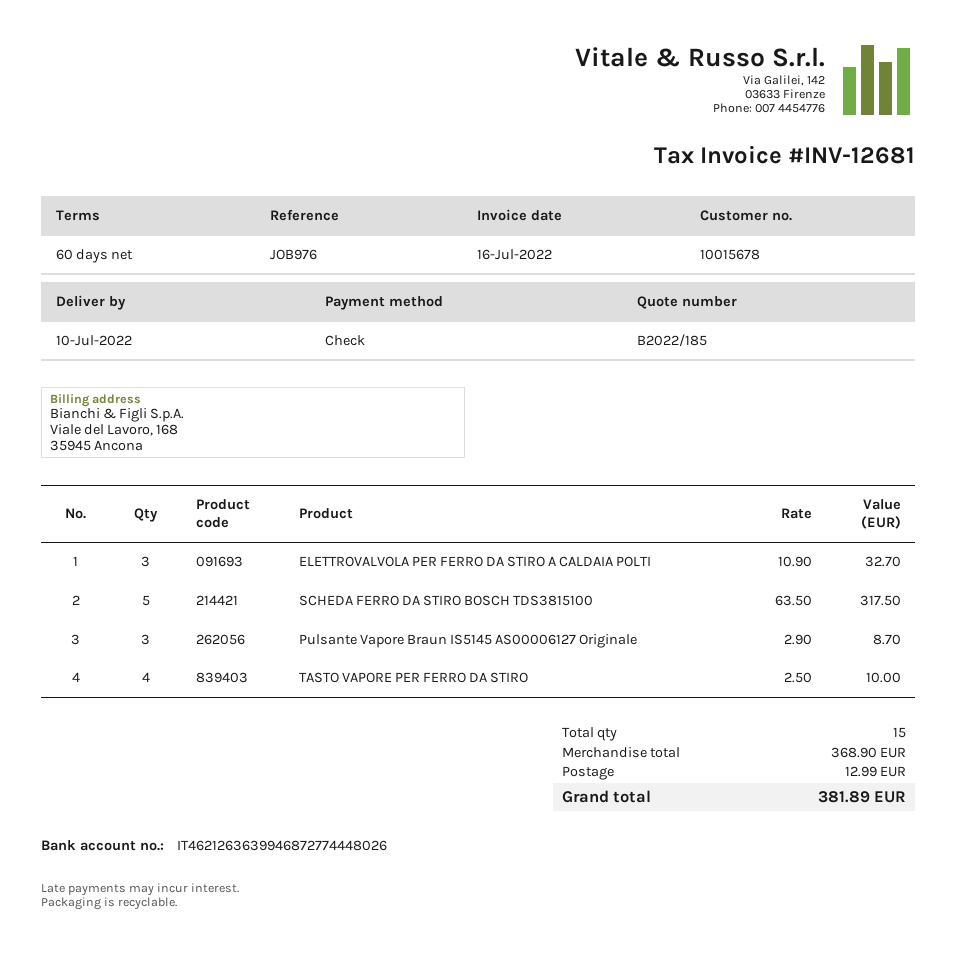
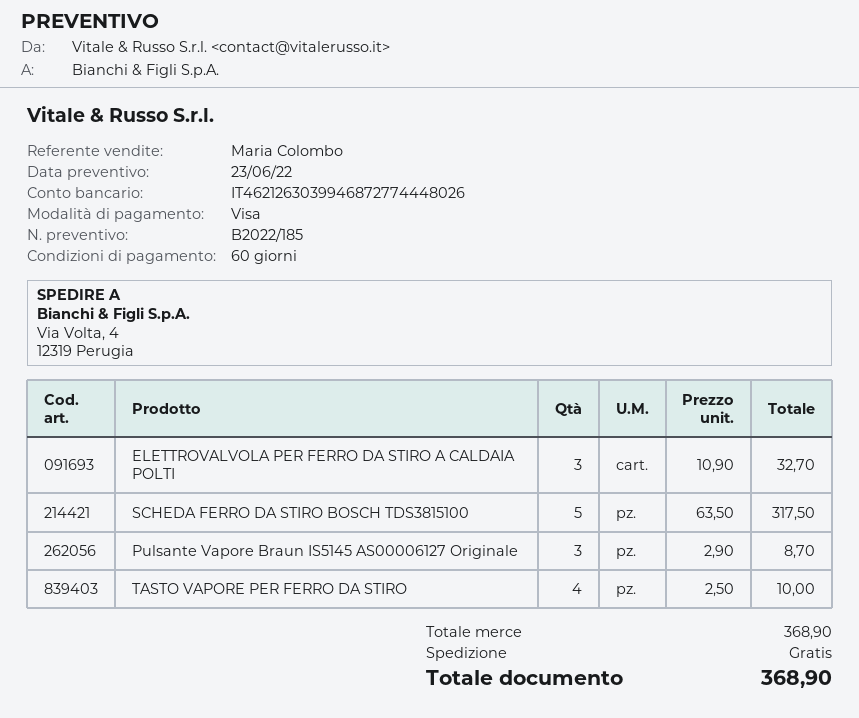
payment method: cheque -> Visa
bank account: IT4621263639946872774448026 -> IT4621263039946872774448026
shipping: 12.99 -> 0.00
total: 381.89 -> 368.90

